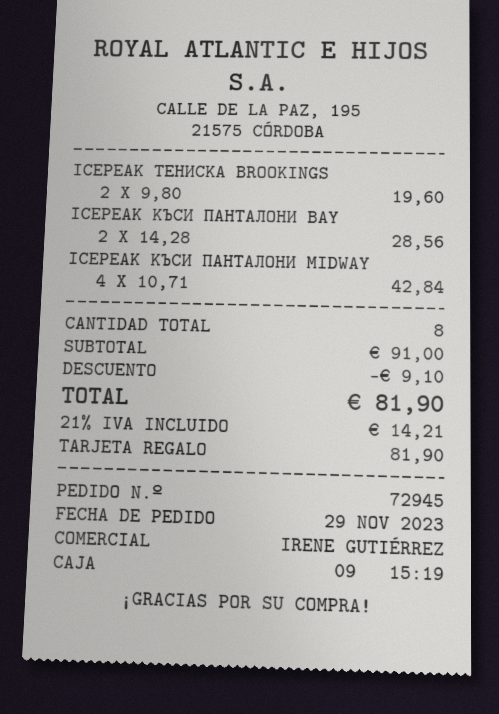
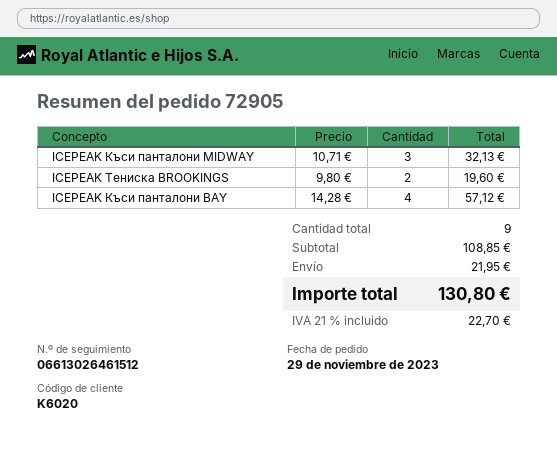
order number: 72945 -> 72905
ICEPEAK КЪСИ ПАНТАЛОНИ BAY: 2 x 14.28 = 28.56 -> 4 x 14.28 = 57.12
ICEPEAK КЪСИ ПАНТАЛОНИ MIDWAY: 4 x 10.71 = 42.84 -> 3 x 10.71 = 32.13
total quantity: 8 -> 9
subtotal: 91.00 -> 108.85
discount: 9.10 -> none
shipping: none -> 21.95
tax: 21% = 14.21 -> 21% = 22.70
total: 81.90 -> 130.80

